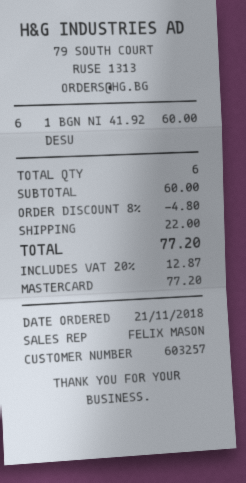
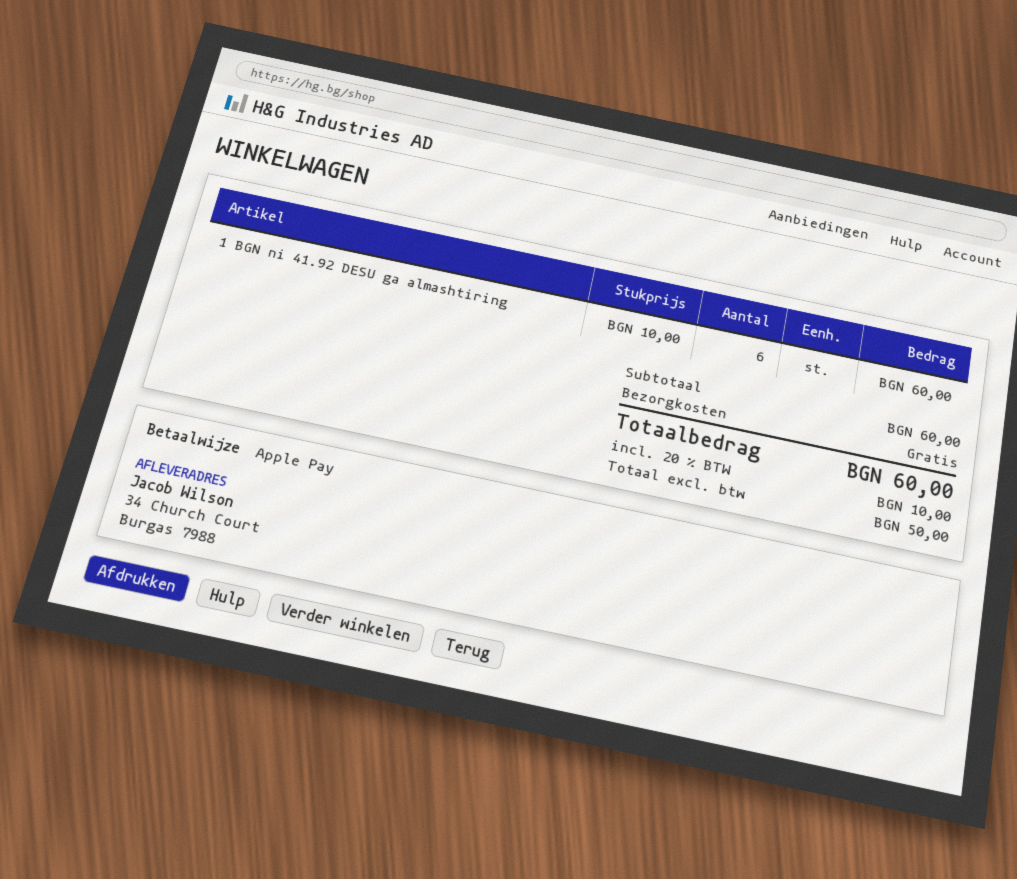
payment method: Mastercard -> Apple Pay
discount: 8% = 4.80 -> none
shipping: 22.00 -> 0.00
tax: 20% = 12.87 -> 20% = 10.00
total: 77.20 -> 60.00

